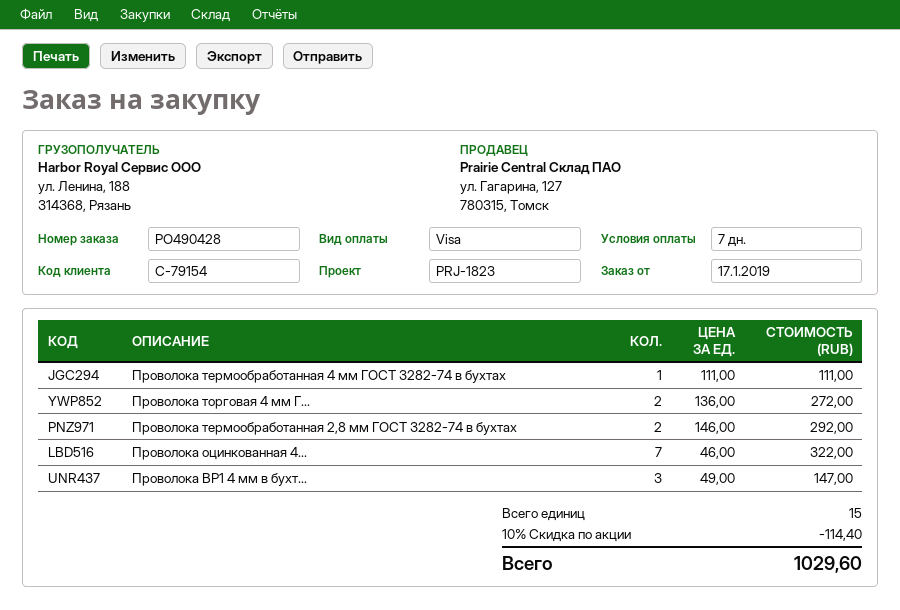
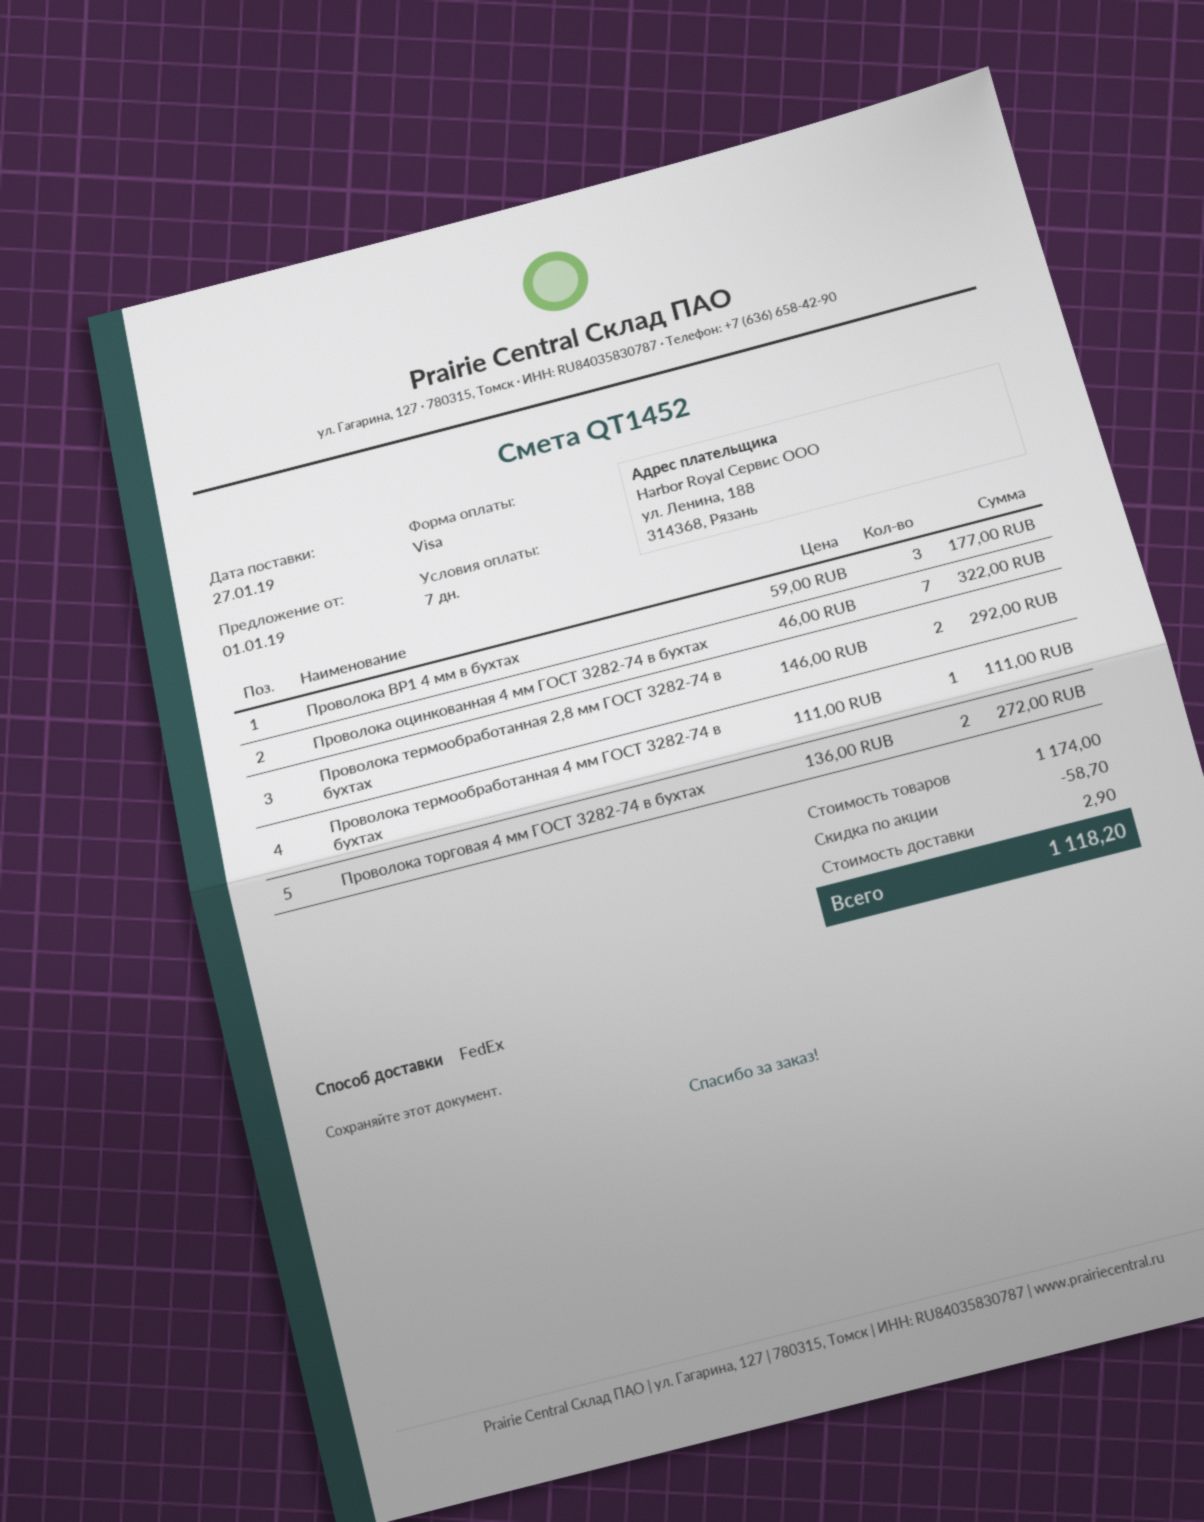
Проволока ВР1 4 мм в бухт...: 3 x 49.00 = 147.00 -> 3 x 59.00 = 177.00
discount: 114.40 -> 58.70
shipping: none -> 2.90
total: 1029.60 -> 1118.20

